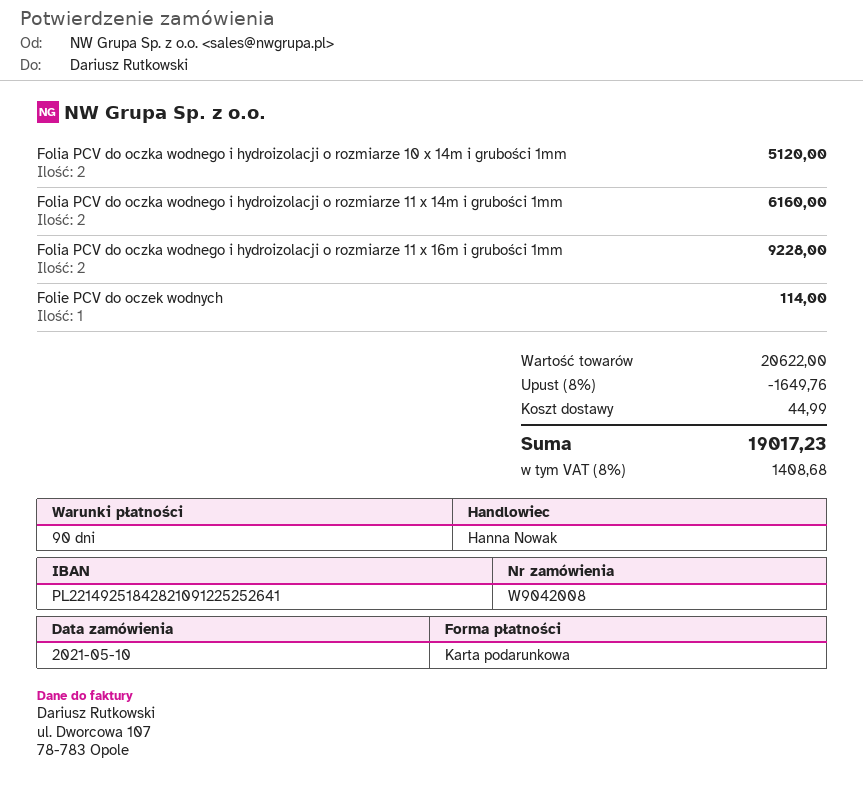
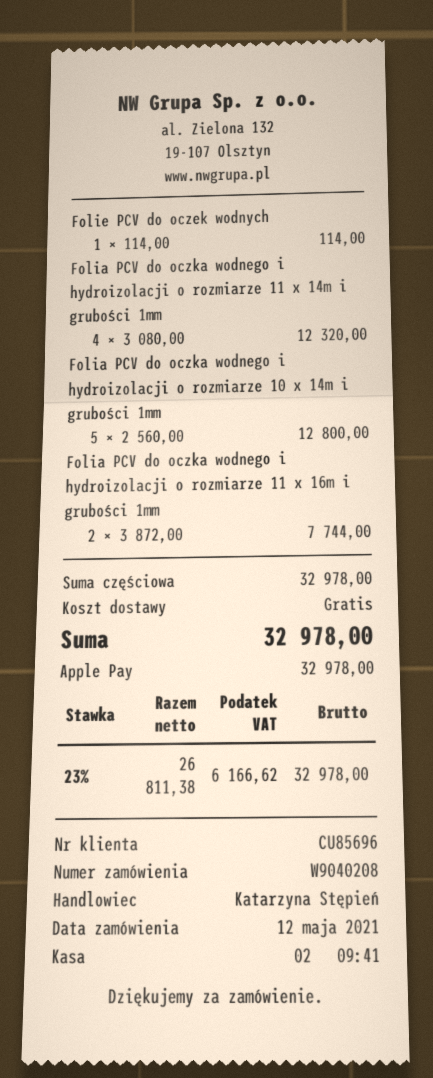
order number: W9042008 -> W9040208
order date: 2021-05-10 -> 2021-05-12
sales rep: Hanna Nowak -> Katarzyna Stępień
payment method: gift card -> Apple Pay
Folia PCV do oczka wodnego i hydroizolacji o rozmiarze 10 x 14m i grubości 1mm: 2 for 5120.00 -> 5 for 12800.00
Folia PCV do oczka wodnego i hydroizolacji o rozmiarze 11 x 14m i grubości 1mm: 2 for 6160.00 -> 4 for 12320.00
Folia PCV do oczka wodnego i hydroizolacji o rozmiarze 11 x 16m i grubości 1mm: 2 for 9228.00 -> 2 for 7744.00
subtotal: 20622.00 -> 32978.00
discount: 8% = 1649.76 -> none
shipping: 44.99 -> 0.00
tax: 8% = 1408.68 -> 23% = 6166.62
total: 19017.23 -> 32978.00

